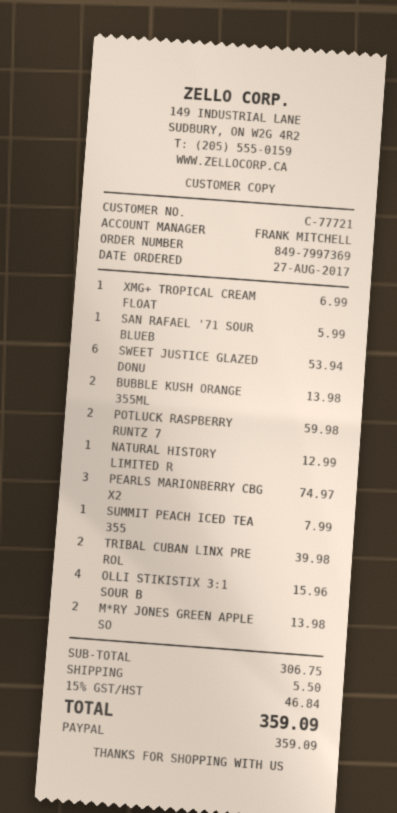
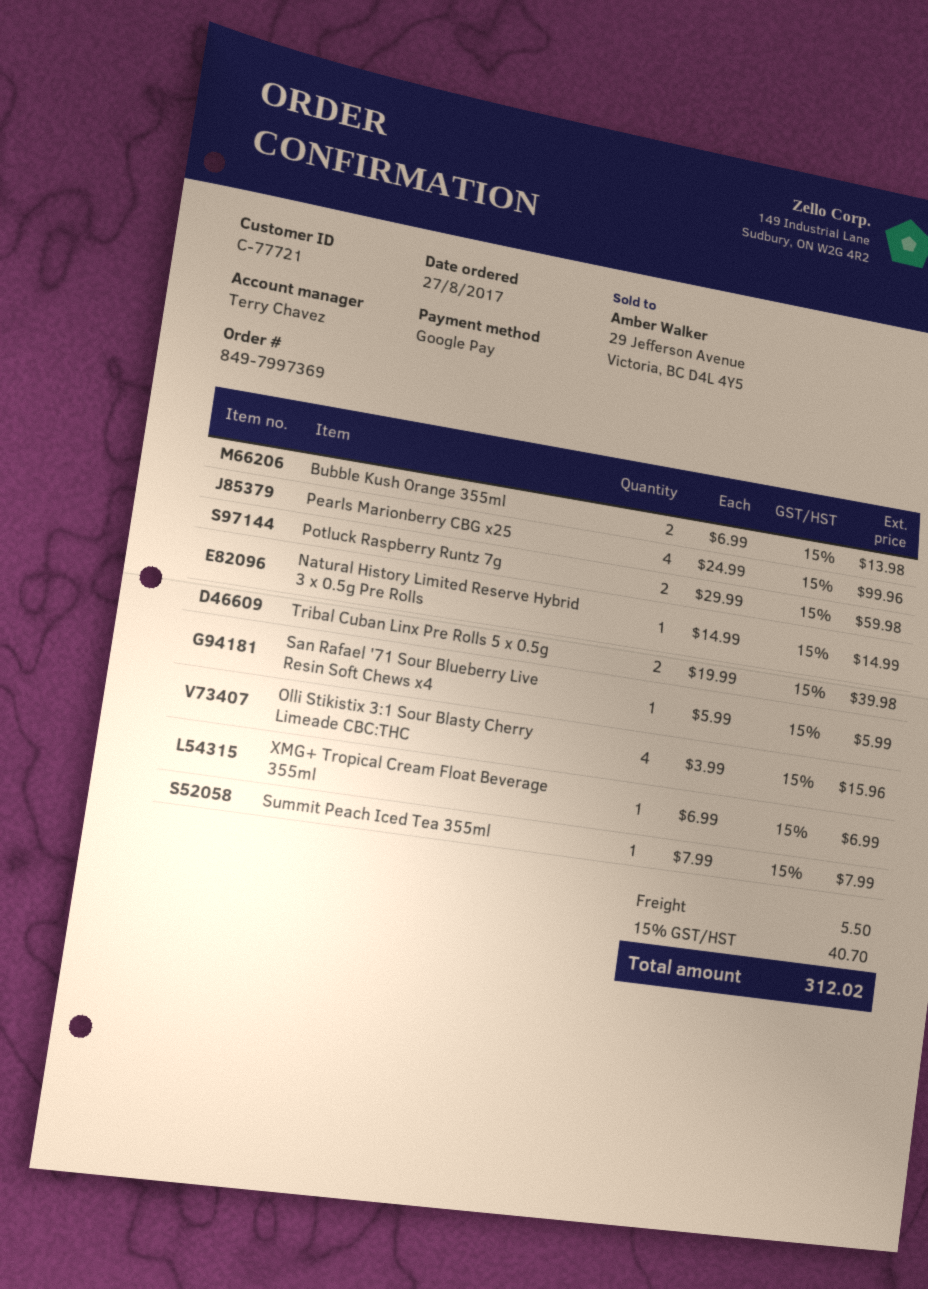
sales rep: FRANK MITCHELL -> Terry Chavez
payment method: PayPal -> Google Pay
SWEET JUSTICE GLAZED DONU: 6 for 53.94 -> none
NATURAL HISTORY LIMITED R: 1 for 12.99 -> 1 for 14.99
PEARLS MARIONBERRY CBG X2: 3 for 74.97 -> 4 for 99.96
M*RY JONES GREEN APPLE SO: 2 for 13.98 -> none
tax: 15% = 46.84 -> 15% = 40.70
total: 359.09 -> 312.02

